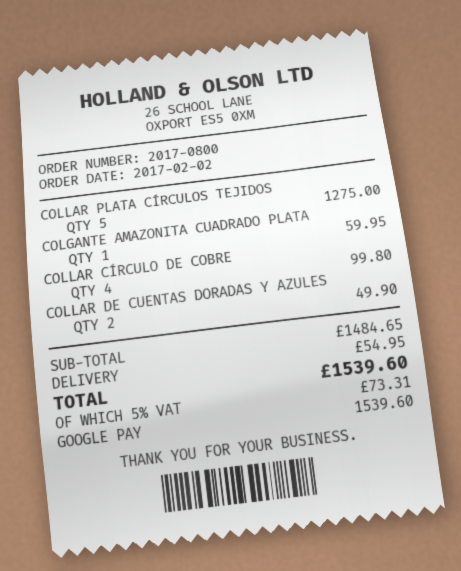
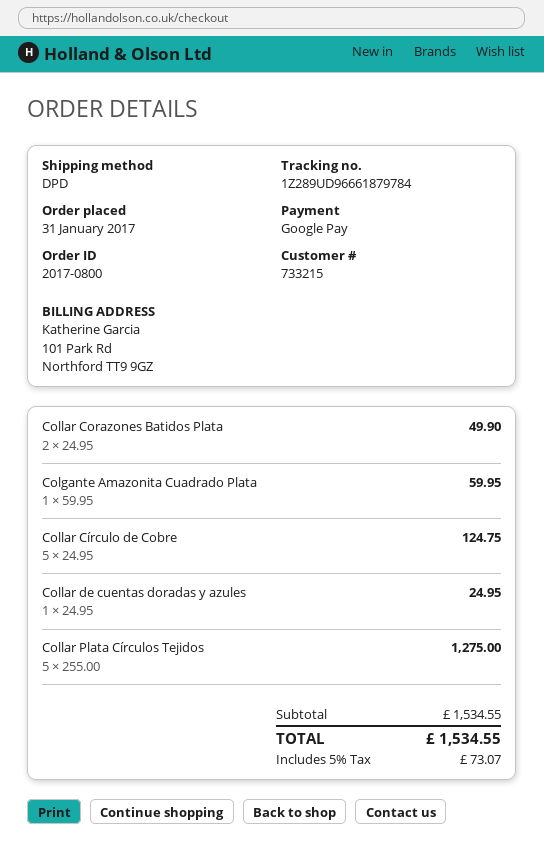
order date: 2017-02-02 -> 2017-01-31
COLLAR CÍRCULO DE COBRE: 4 for 99.80 -> 5 for 124.75
COLLAR DE CUENTAS DORADAS Y AZULES: 2 for 49.90 -> 1 for 24.95
Collar Corazones Batidos Plata: none -> 2 for 49.90
subtotal: 1484.65 -> 1534.55
shipping: 54.95 -> none
tax: 5% = 73.31 -> 5% = 73.07
total: 1539.60 -> 1534.55

